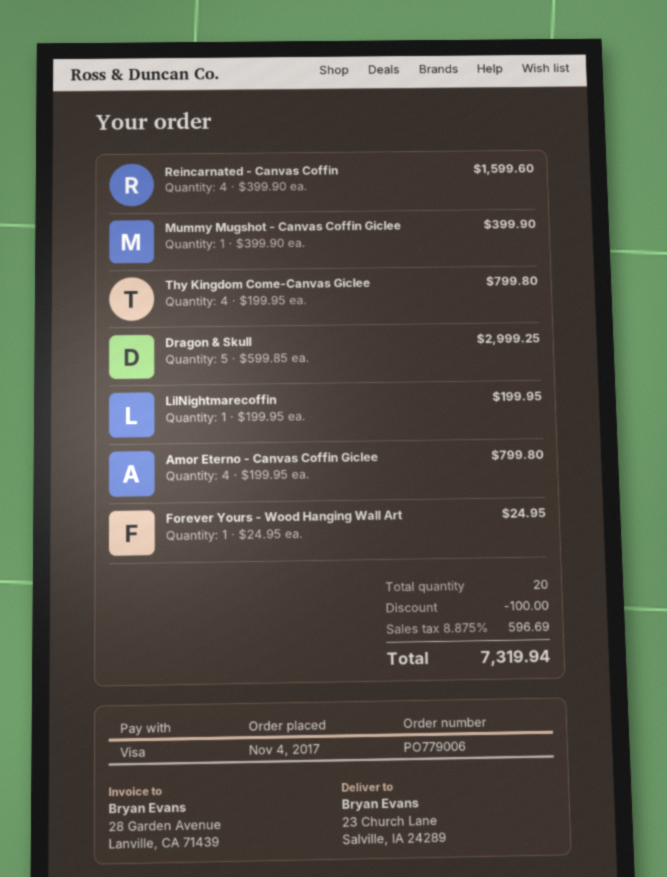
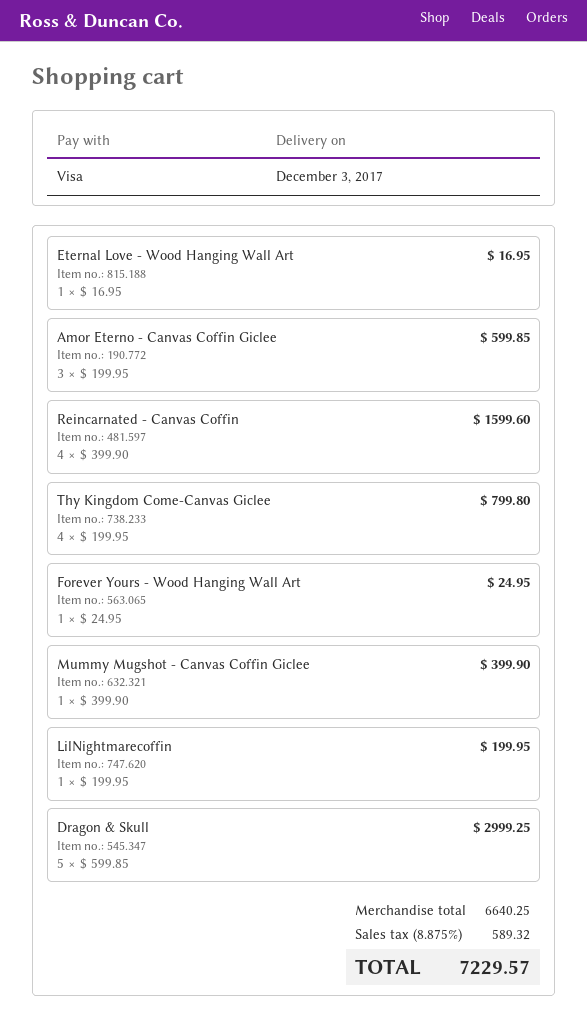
Amor Eterno - Canvas Coffin Giclee: 4 x 199.95 = 799.80 -> 3 x 199.95 = 599.85
Eternal Love - Wood Hanging Wall Art: none -> 1 x 16.95 = 16.95
discount: 100.00 -> none
tax: 8.875% = 596.69 -> 8.875% = 589.32
total: 7319.94 -> 7229.57

